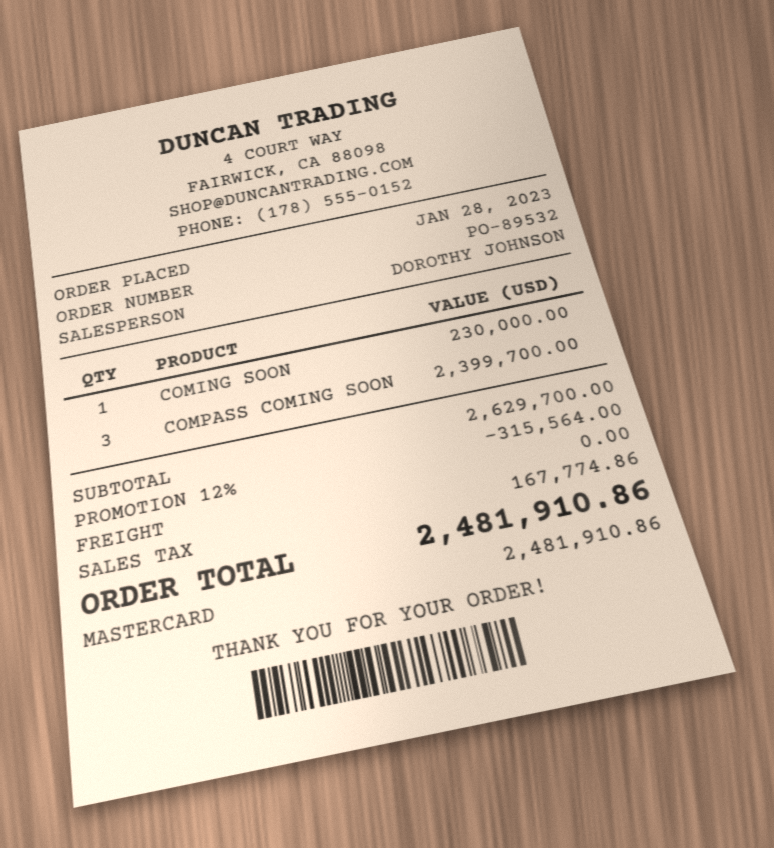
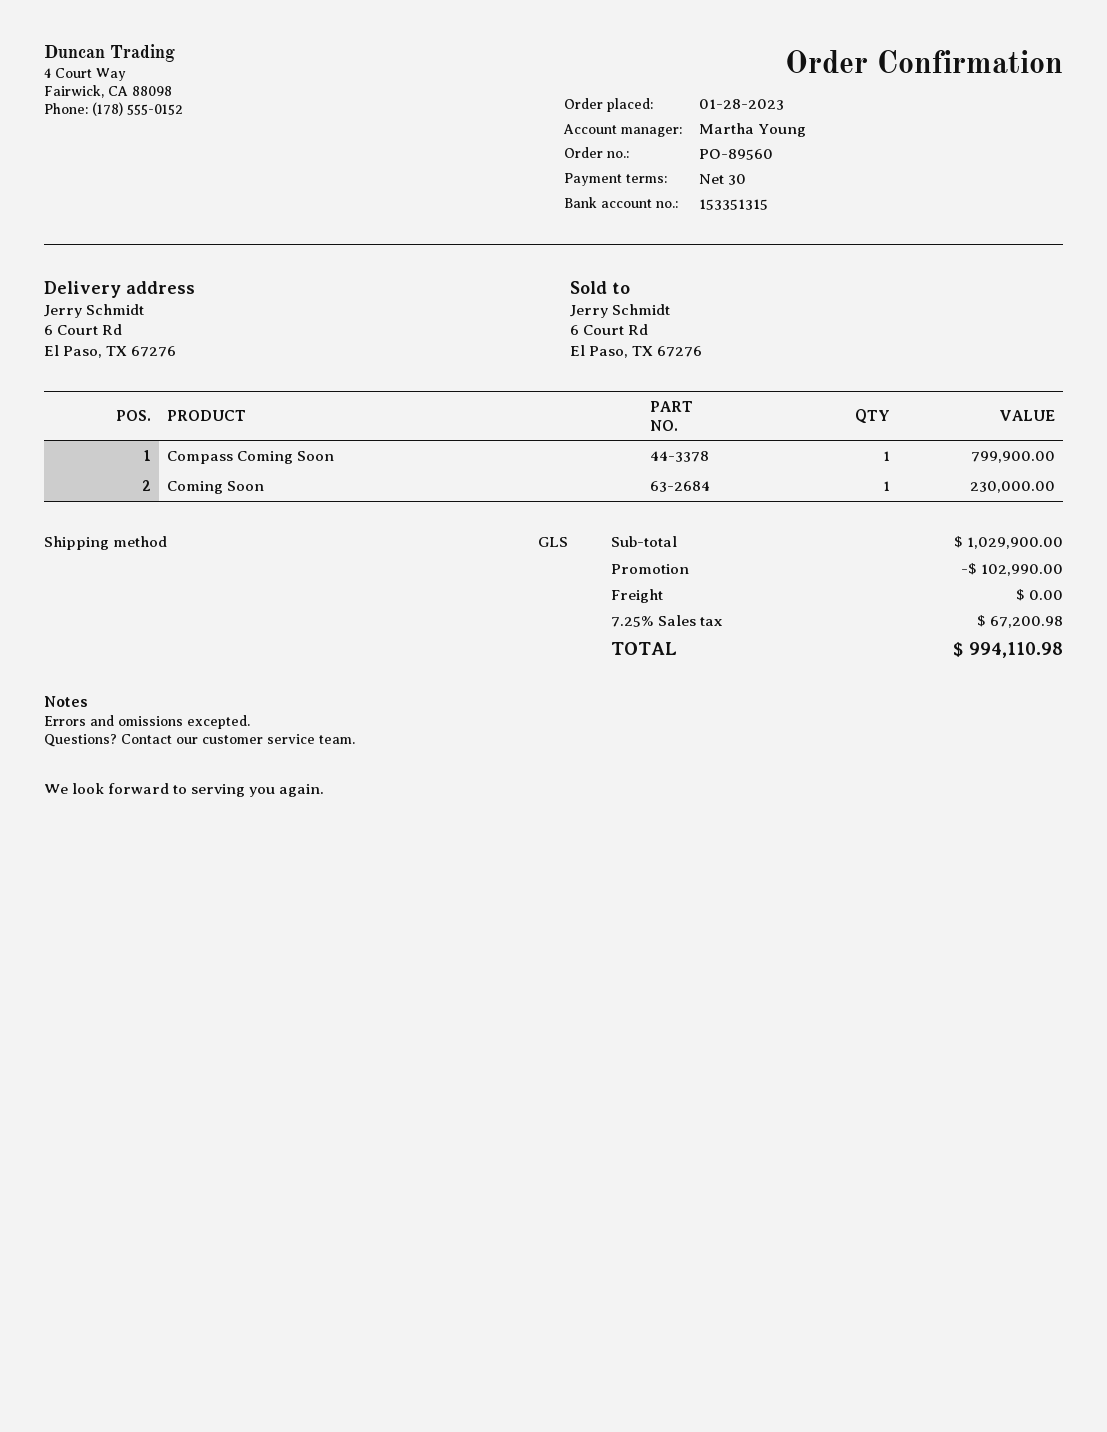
order number: PO-89532 -> PO-89560
sales rep: DOROTHY JOHNSON -> Martha Young
COMPASS COMING SOON: 3 for 2399700.00 -> 1 for 799900.00
subtotal: 2629700.00 -> 1029900.00
discount: 315564.00 -> 102990.00
tax: 167774.86 -> 67200.98
total: 2481910.86 -> 994110.98

